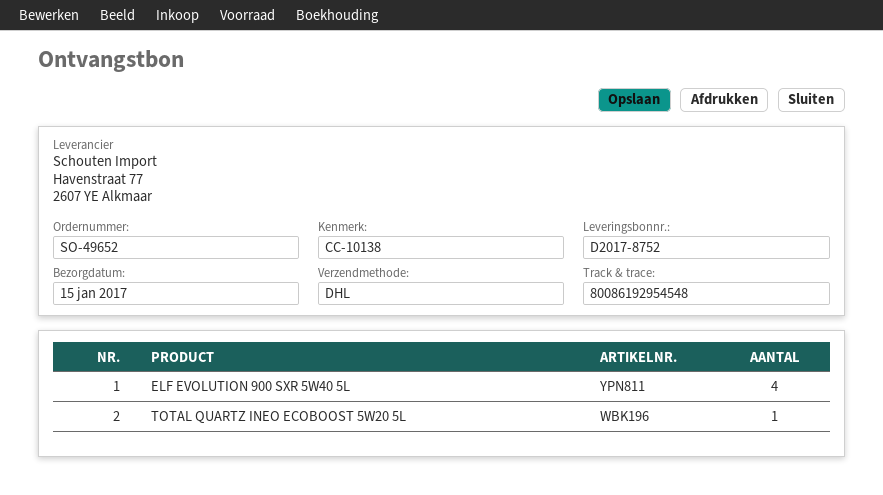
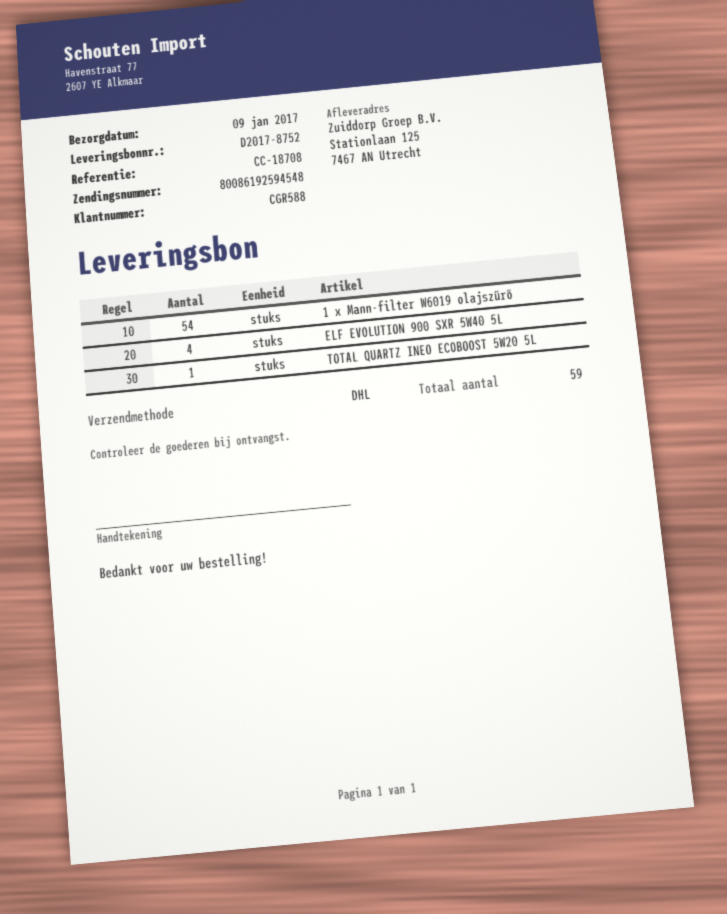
delivery date: 2017-01-15 -> 2017-01-09
reference: CC-10138 -> CC-18708
tracking number: 80086192954548 -> 80086192594548
1 x Mann-filter W6019 olajszűrő: none -> 54

